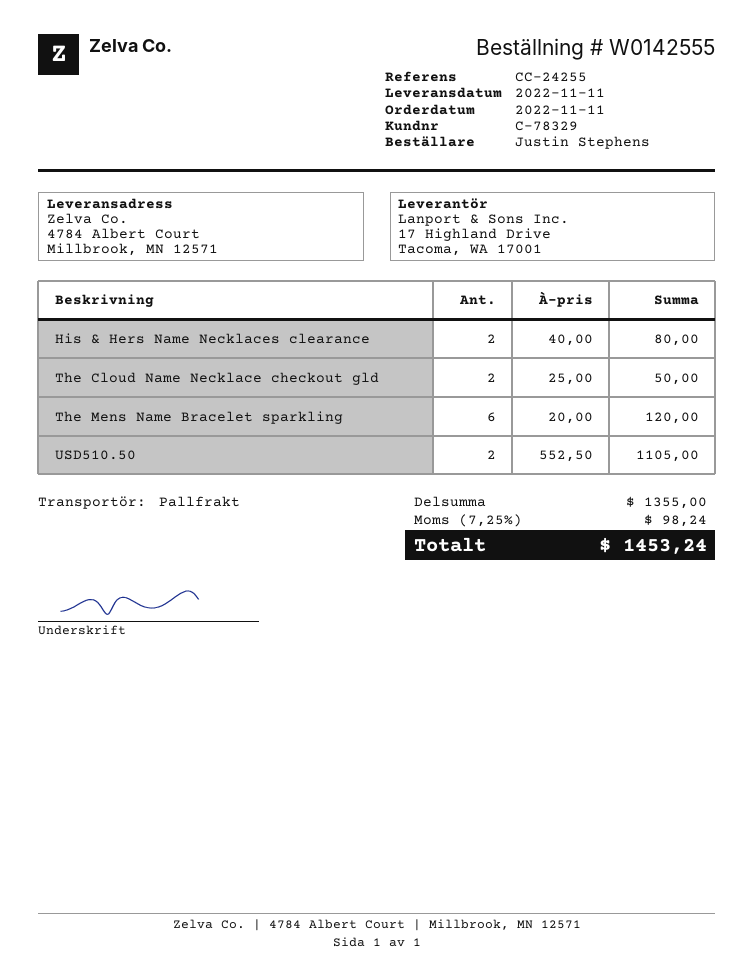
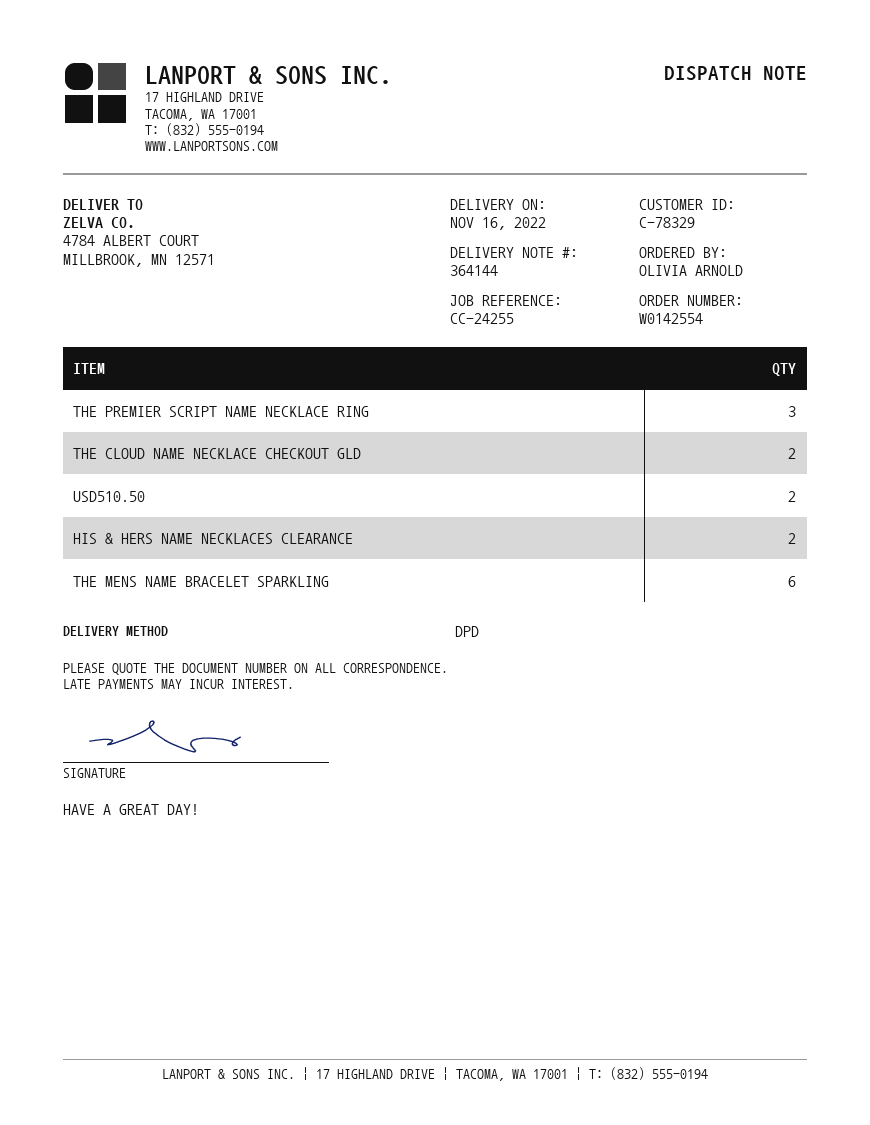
order number: W0142555 -> W0142554
delivery date: 2022-11-11 -> 2022-11-16
ordered by: Justin Stephens -> OLIVIA ARNOLD
shipping method: pallet freight -> DPD
THE PREMIER SCRIPT NAME NECKLACE RING: none -> 3

